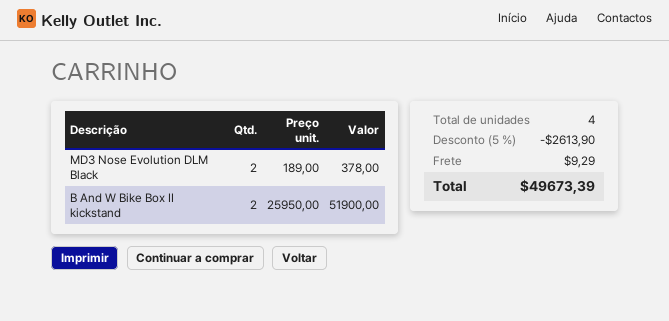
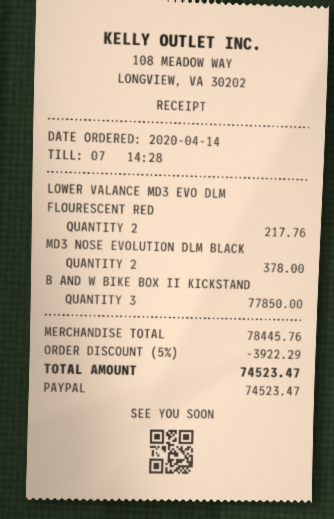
B And W Bike Box II kickstand: 2 for 51900.00 -> 3 for 77850.00
LOWER VALANCE MD3 EVO DLM FLOURESCENT RED: none -> 2 for 217.76
discount: 5% = 2613.90 -> 5% = 3922.29
shipping: 9.29 -> none
total: 49673.39 -> 74523.47

